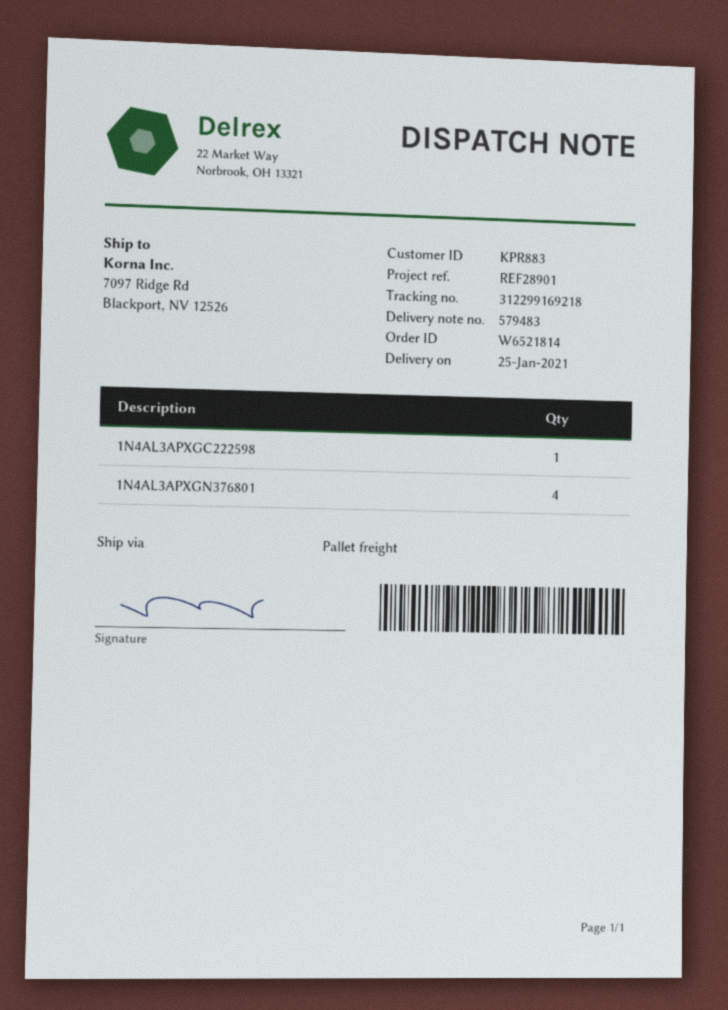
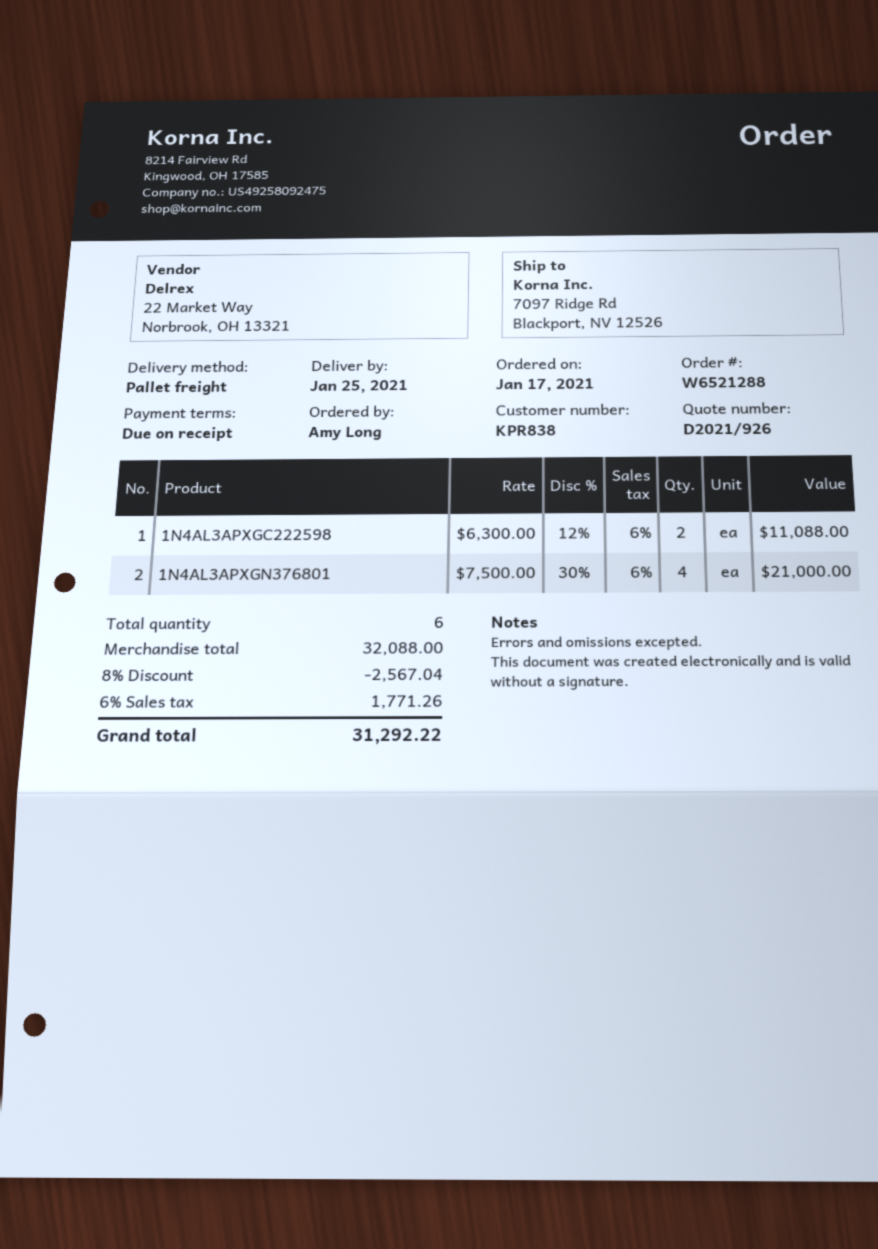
order number: W6521814 -> W6521288
customer number: KPR883 -> KPR838
1N4AL3APXGC222598: 1 -> 2

